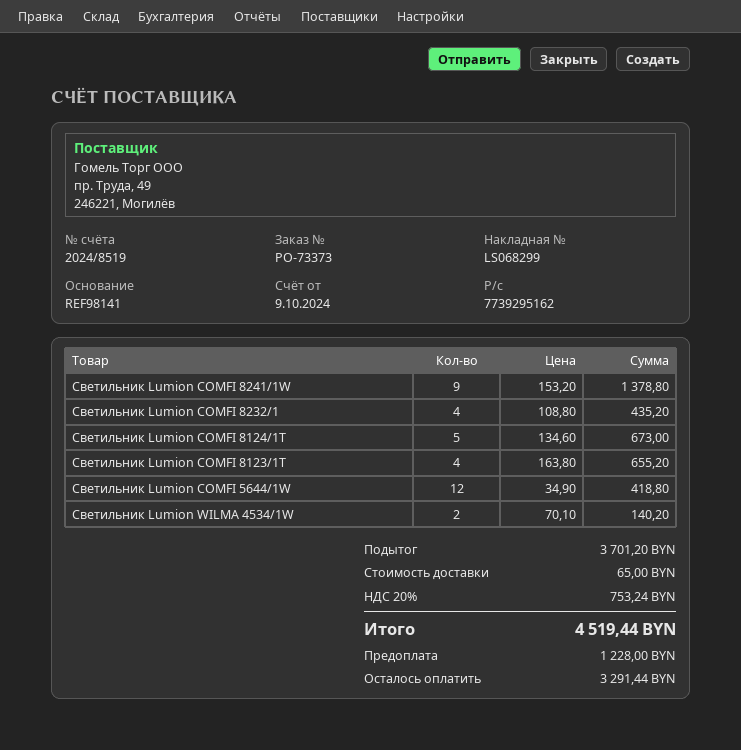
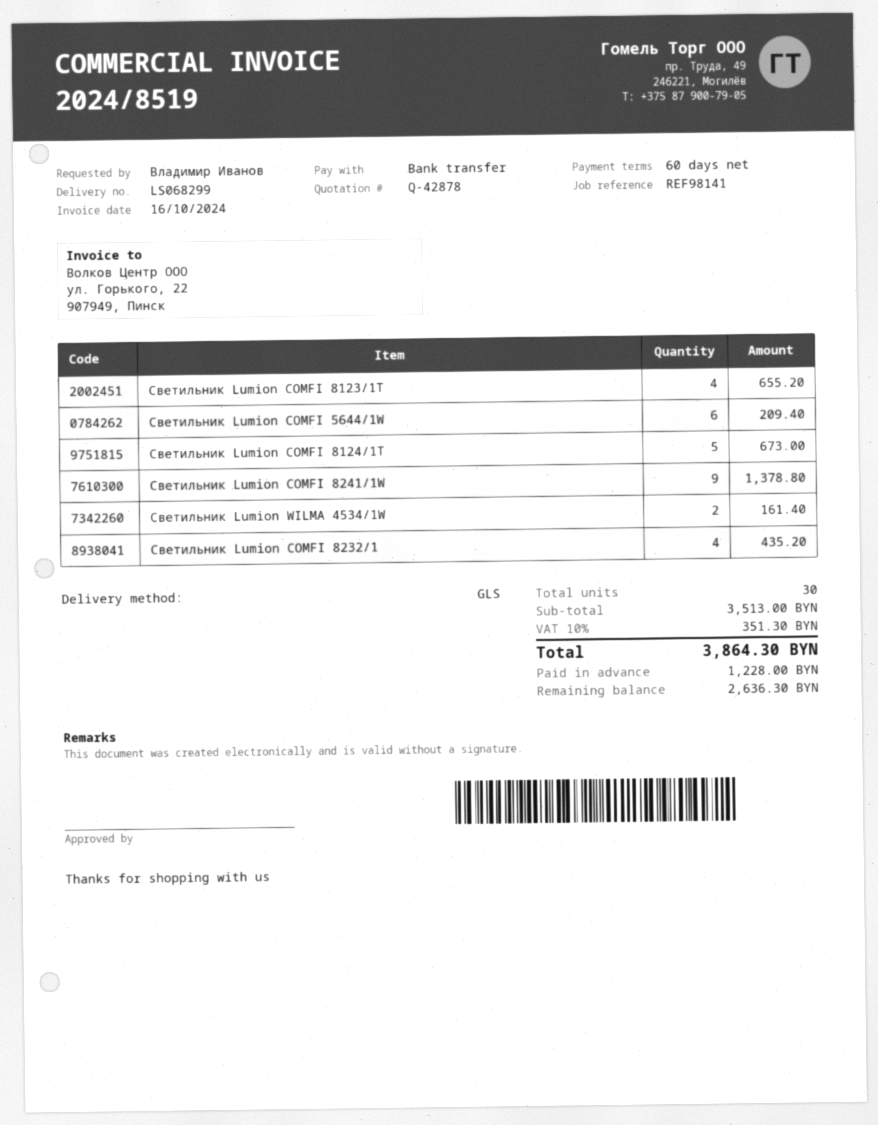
invoice date: 2024-10-09 -> 2024-10-16
Светильник Lumion COMFI 5644/1W: 12 for 418.80 -> 6 for 209.40
Светильник Lumion WILMA 4534/1W: 2 for 140.20 -> 2 for 161.40
subtotal: 3701.20 -> 3513.00
shipping: 65.00 -> none
tax: 20% = 753.24 -> 10% = 351.30
total: 4519.44 -> 3864.30
balance: 3291.44 -> 2636.30

